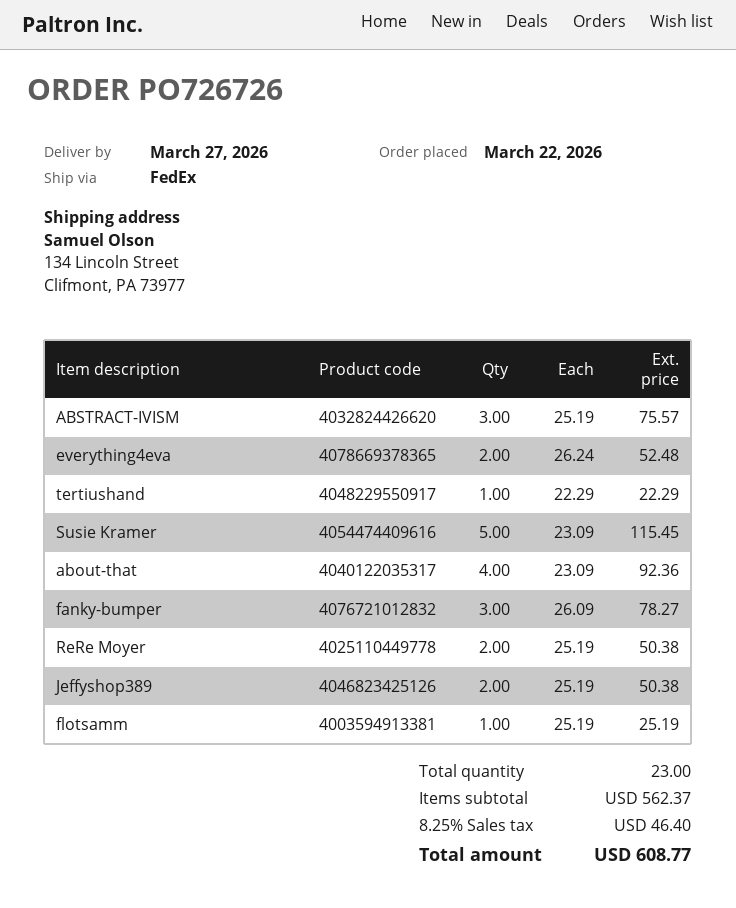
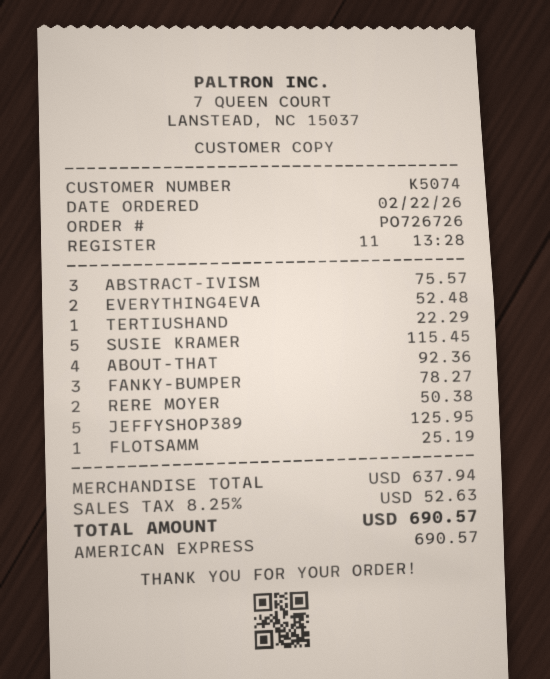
order date: 2026-03-22 -> 2026-02-22
Jeffyshop389: 2 for 50.38 -> 5 for 125.95
subtotal: 562.37 -> 637.94
tax: 8.25% = 46.40 -> 8.25% = 52.63
total: 608.77 -> 690.57

